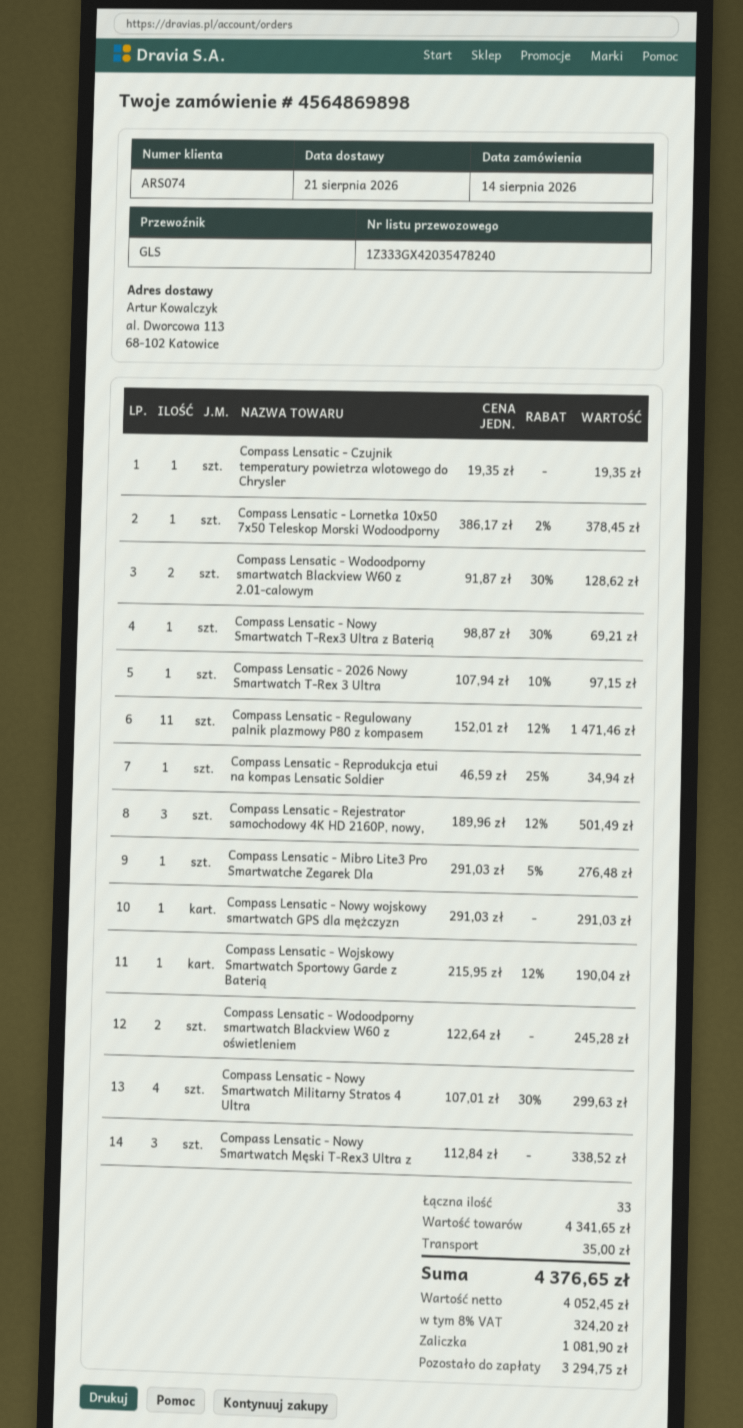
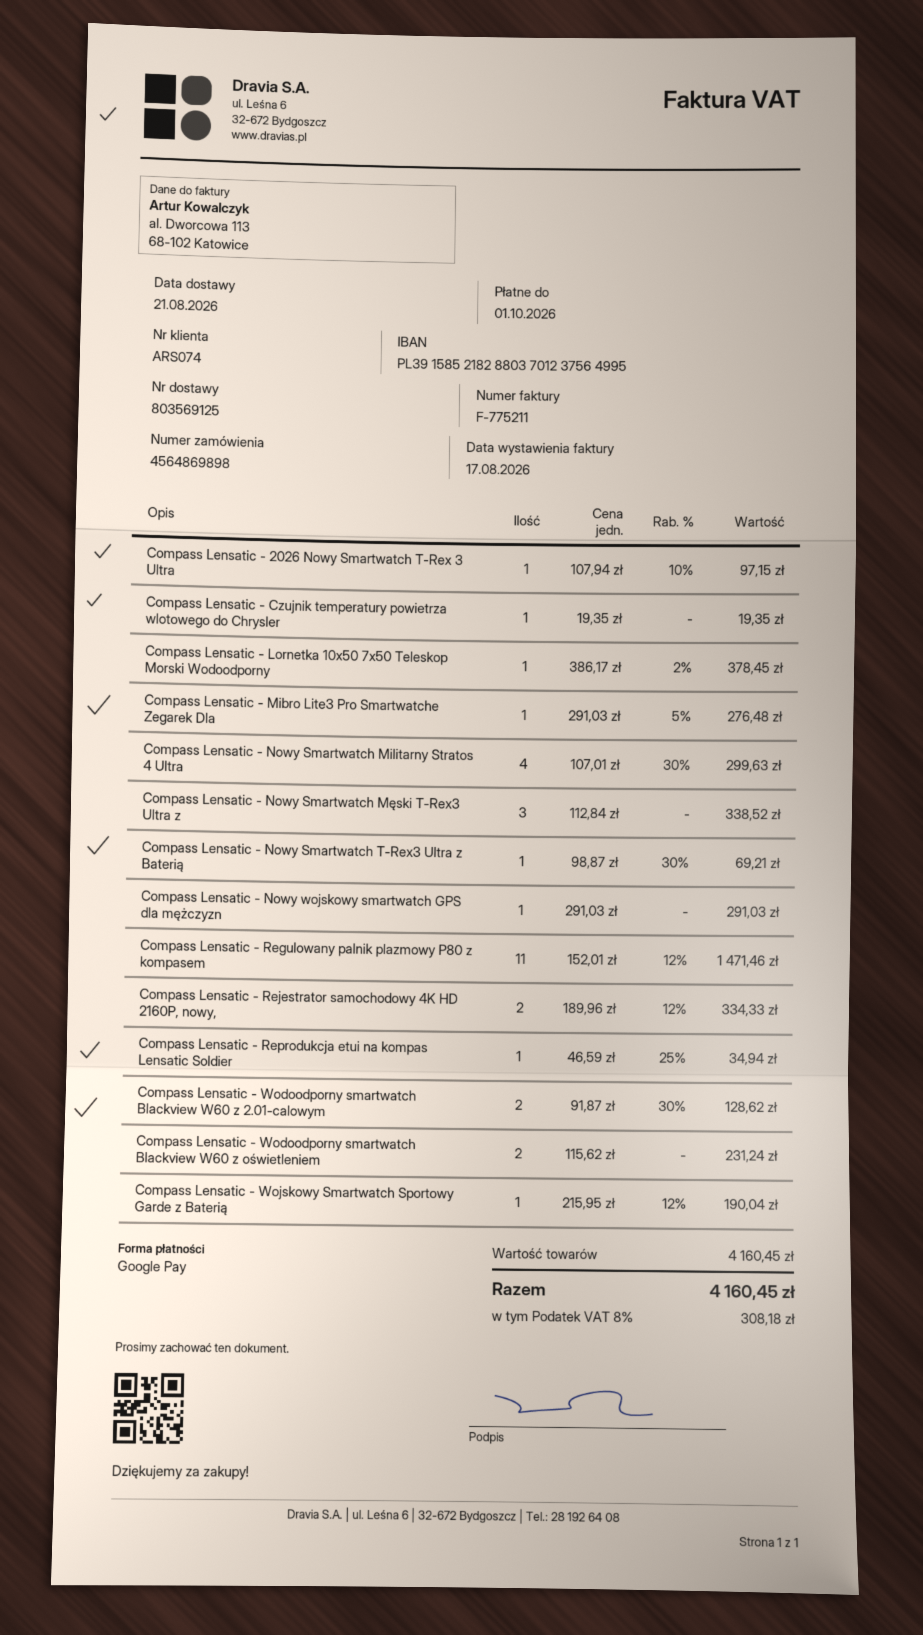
Compass Lensatic - Rejestrator samochodowy 4K HD 2160P, nowy,: 3 x 189.96 - 12% = 501.49 -> 2 x 189.96 - 12% = 334.33
Compass Lensatic - Wodoodporny smartwatch Blackview W60 z oświetleniem: 2 x 122.64 = 245.28 -> 2 x 115.62 = 231.24
subtotal: 4341.65 -> 4160.45
shipping: 35.00 -> none
tax: 8% = 324.20 -> 8% = 308.18
total: 4376.65 -> 4160.45

